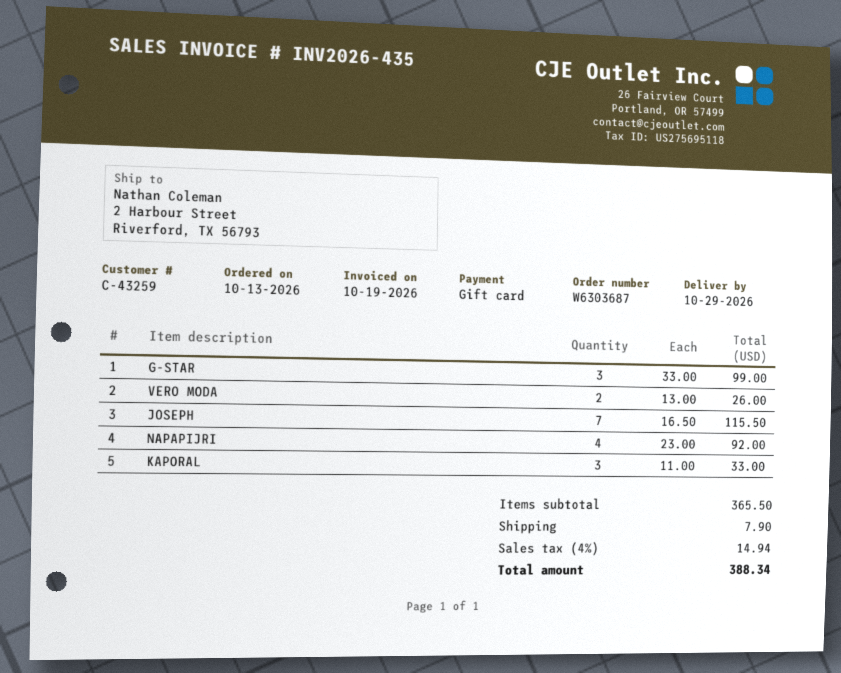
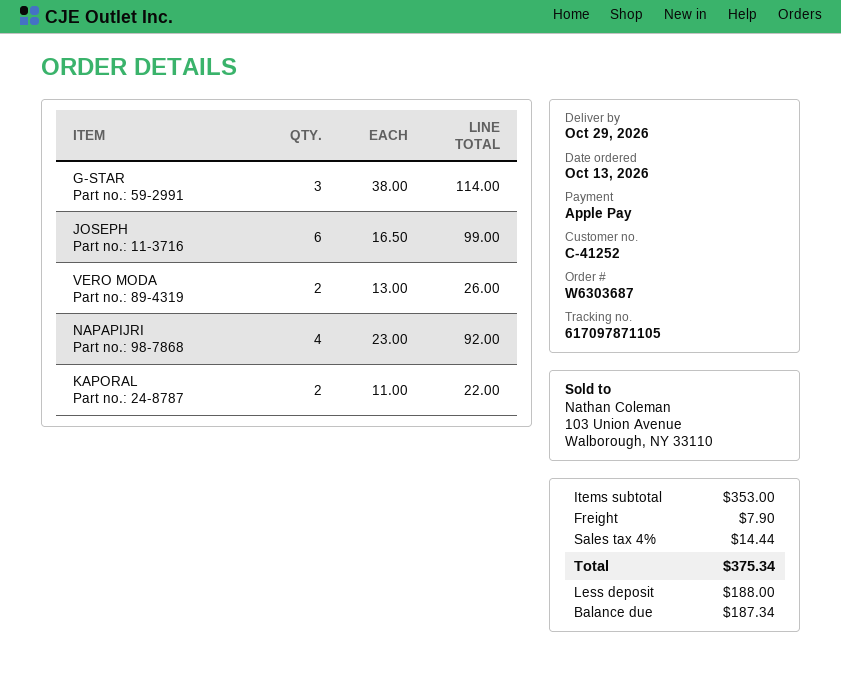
customer number: C-43259 -> C-41252
payment method: gift card -> Apple Pay
G-STAR: 3 x 33.00 = 99.00 -> 3 x 38.00 = 114.00
JOSEPH: 7 x 16.50 = 115.50 -> 6 x 16.50 = 99.00
KAPORAL: 3 x 11.00 = 33.00 -> 2 x 11.00 = 22.00
subtotal: 365.50 -> 353.00
tax: 4% = 14.94 -> 4% = 14.44
total: 388.34 -> 375.34

